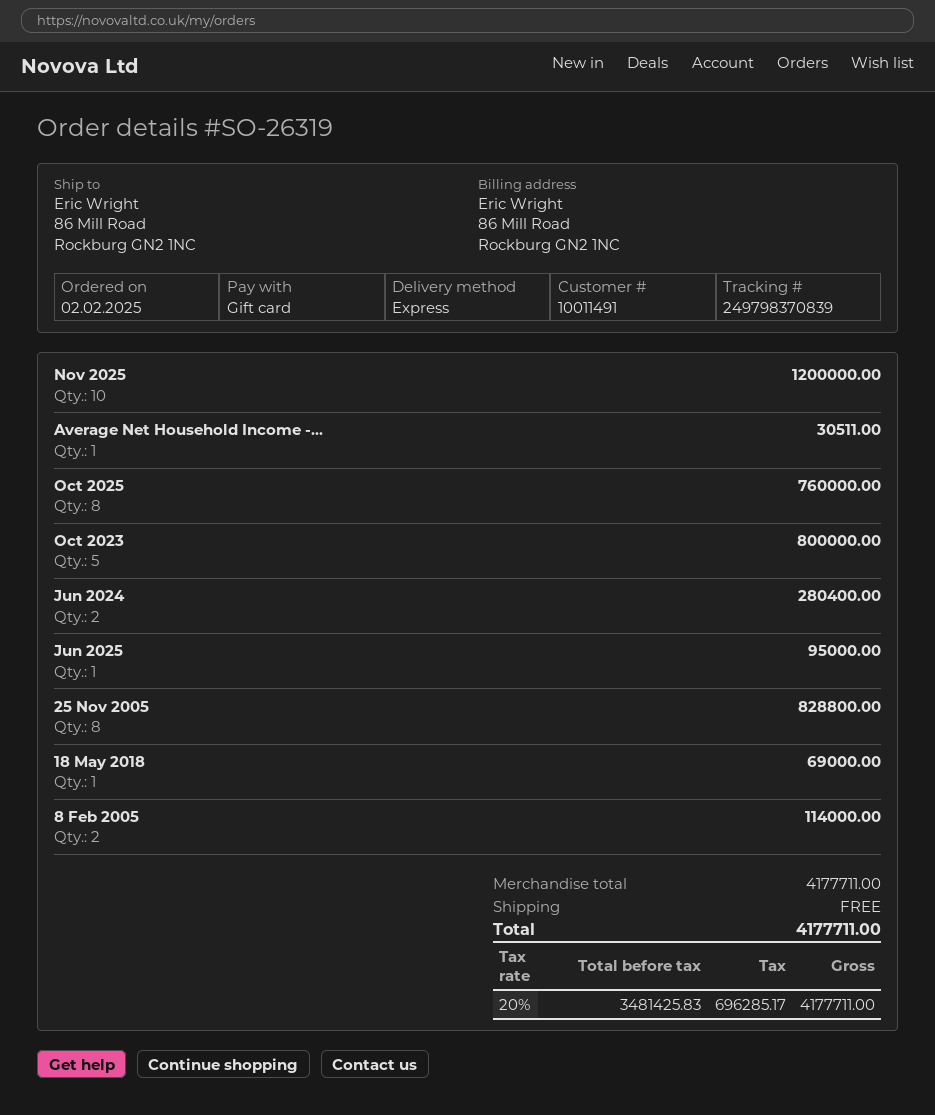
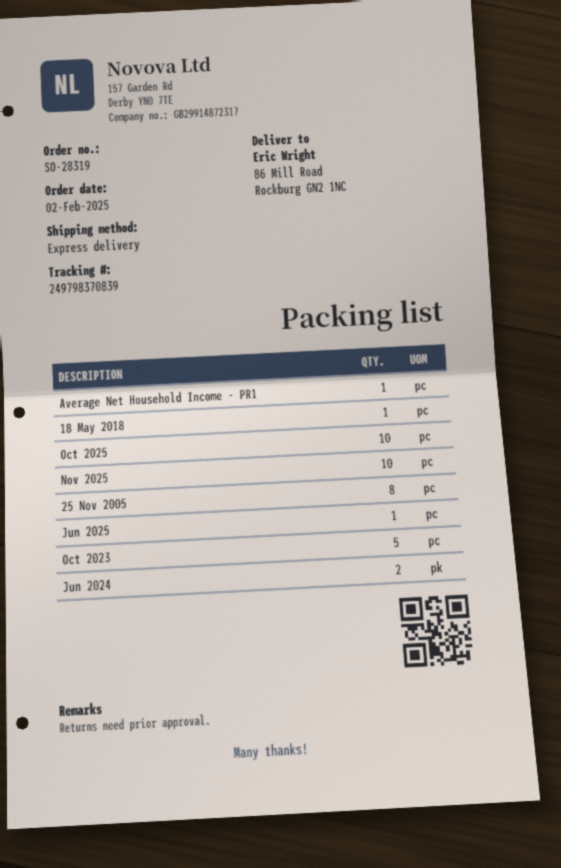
order number: SO-26319 -> SO-28319
Oct 2025: 8 -> 10
8 Feb 2005: 2 -> none

